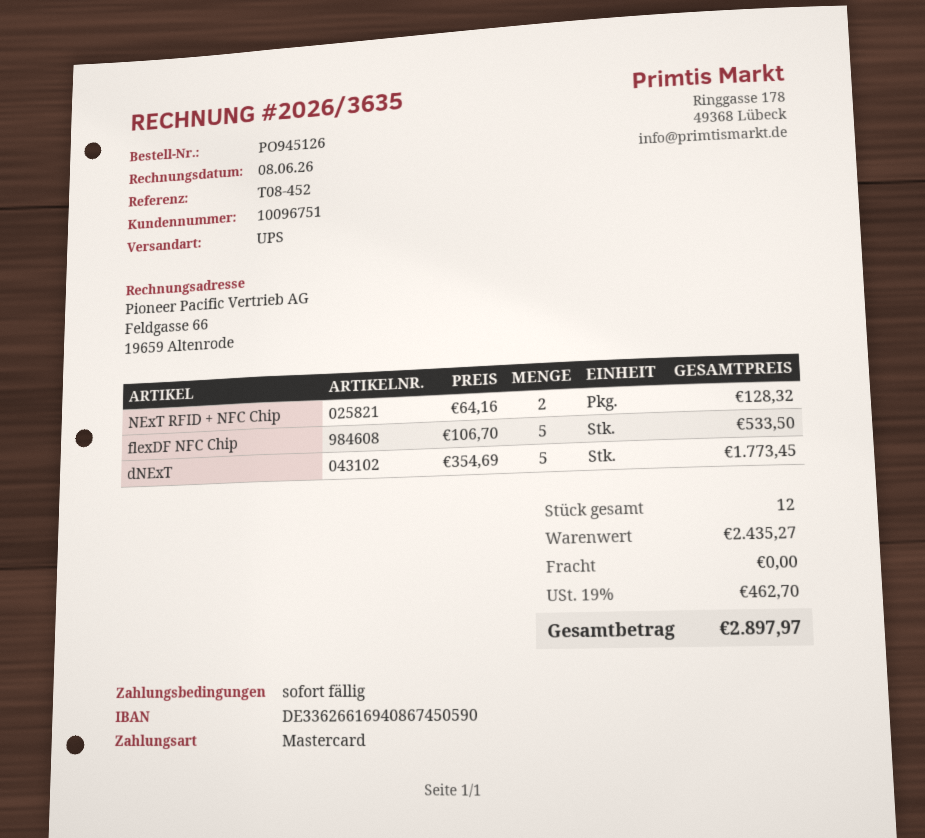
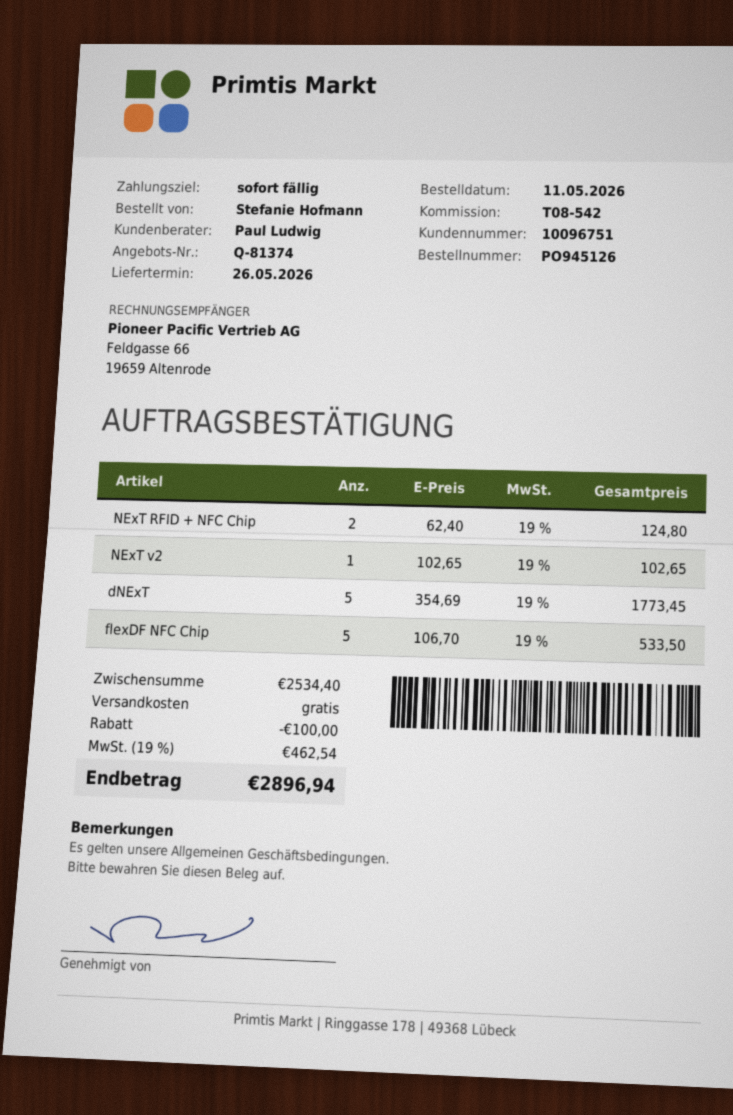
reference: T08-452 -> T08-542
NExT RFID + NFC Chip: 2 x 64.16 = 128.32 -> 2 x 62.40 = 124.80
NExT v2: none -> 1 x 102.65 = 102.65
subtotal: 2435.27 -> 2534.40
discount: none -> 100.00
tax: 19% = 462.70 -> 19% = 462.54
total: 2897.97 -> 2896.94

